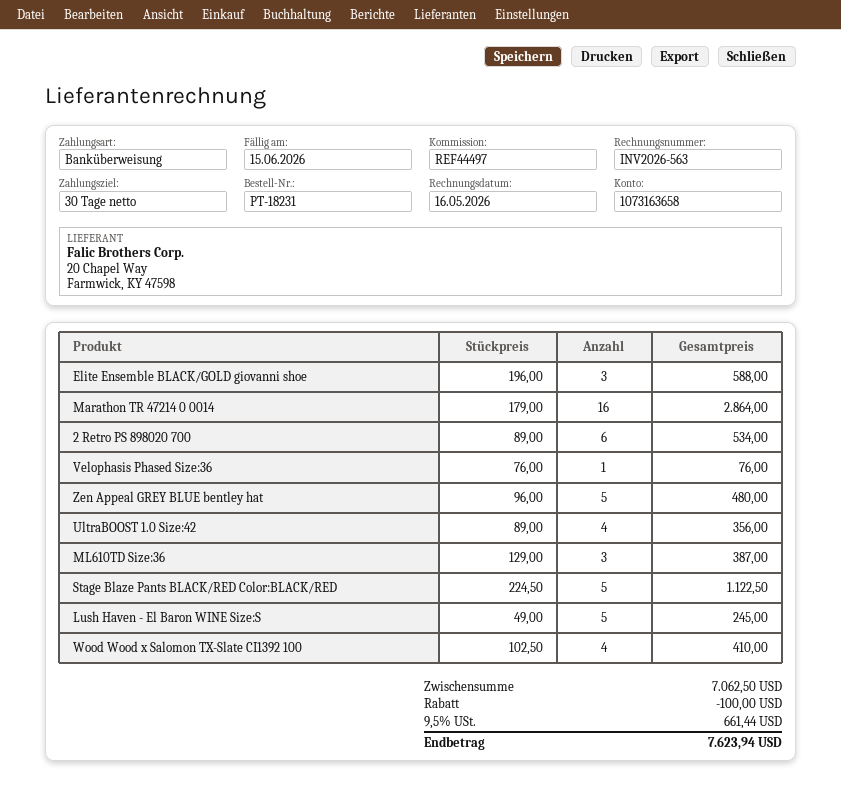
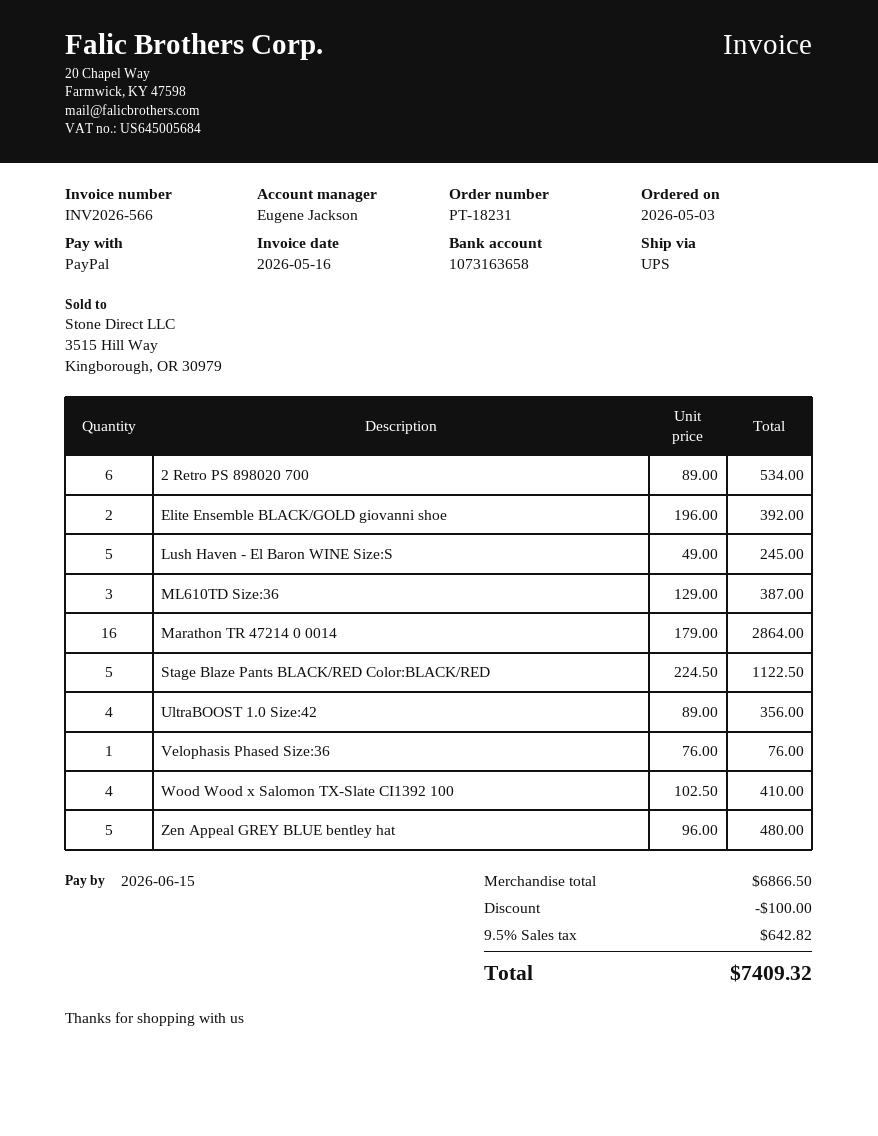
invoice number: INV2026-563 -> INV2026-566
payment method: bank transfer -> PayPal
Elite Ensemble BLACK/GOLD giovanni shoe: 3 x 196.00 = 588.00 -> 2 x 196.00 = 392.00
subtotal: 7062.50 -> 6866.50
tax: 9.5% = 661.44 -> 9.5% = 642.82
total: 7623.94 -> 7409.32

